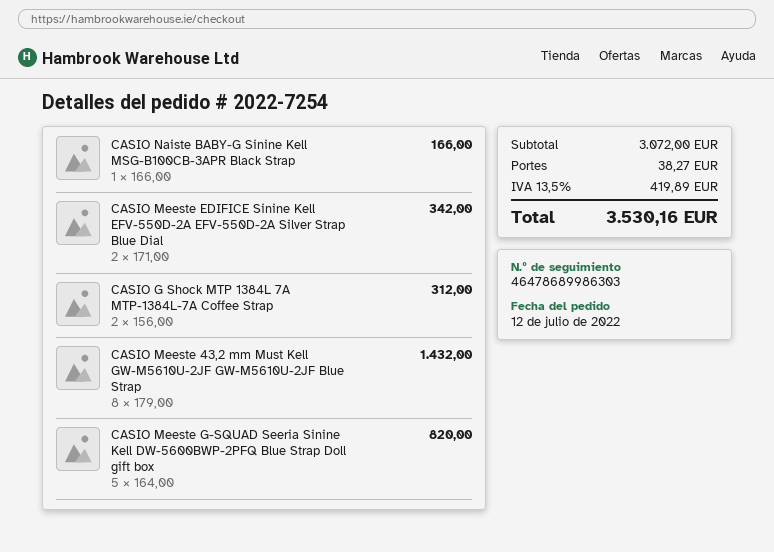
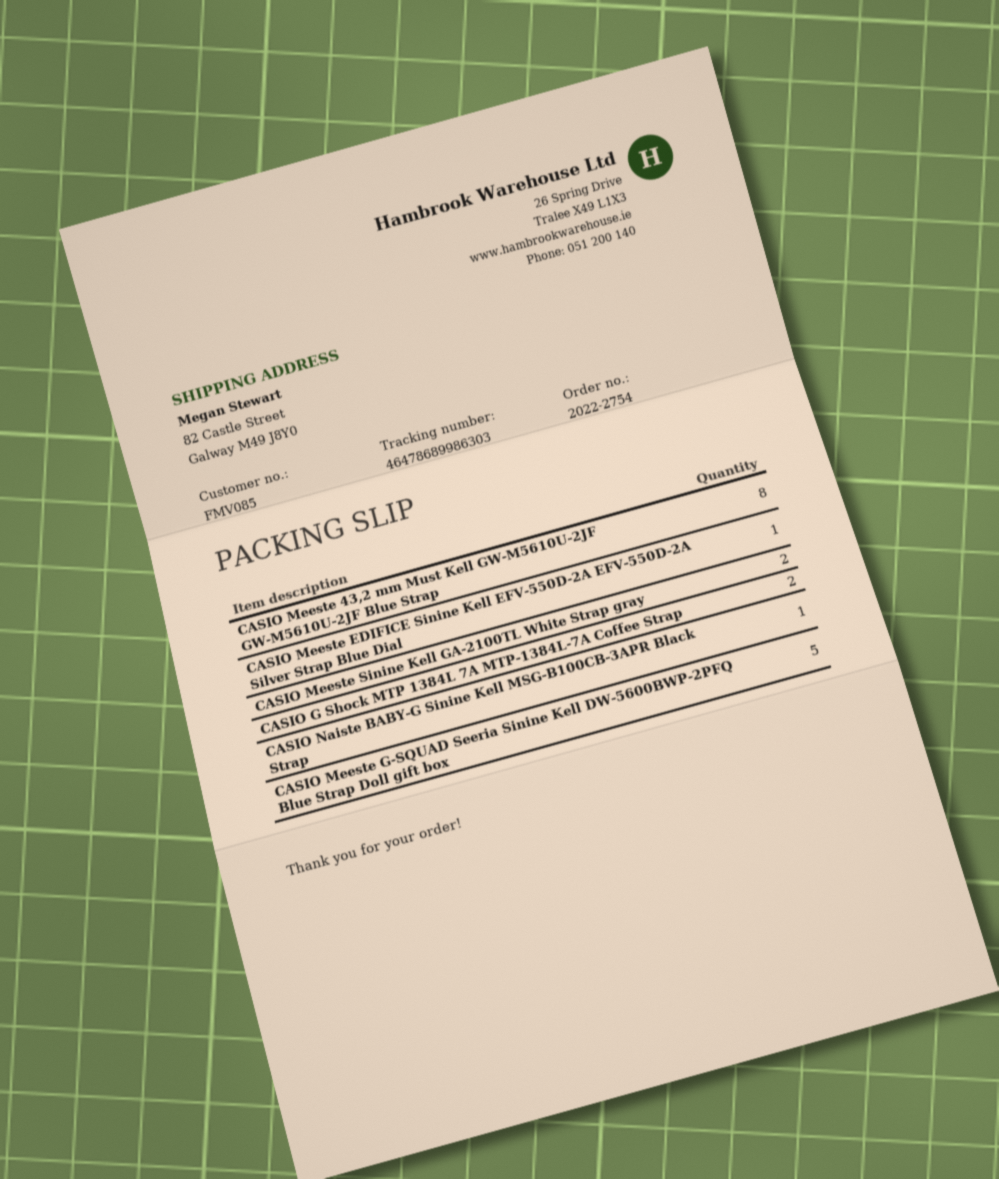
order number: 2022-7254 -> 2022-2754
CASIO Meeste EDIFICE Sinine Kell EFV-550D-2A EFV-550D-2A Silver Strap Blue Dial: 2 -> 1
CASIO Meeste Sinine Kell GA-2100TL White Strap gray: none -> 2

